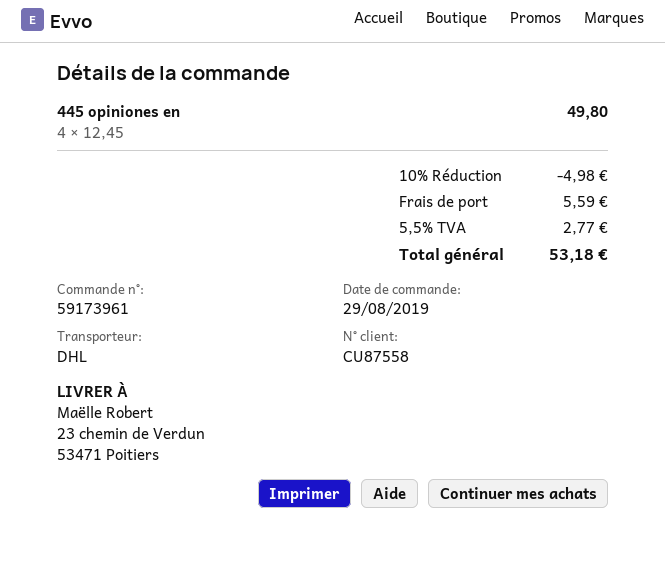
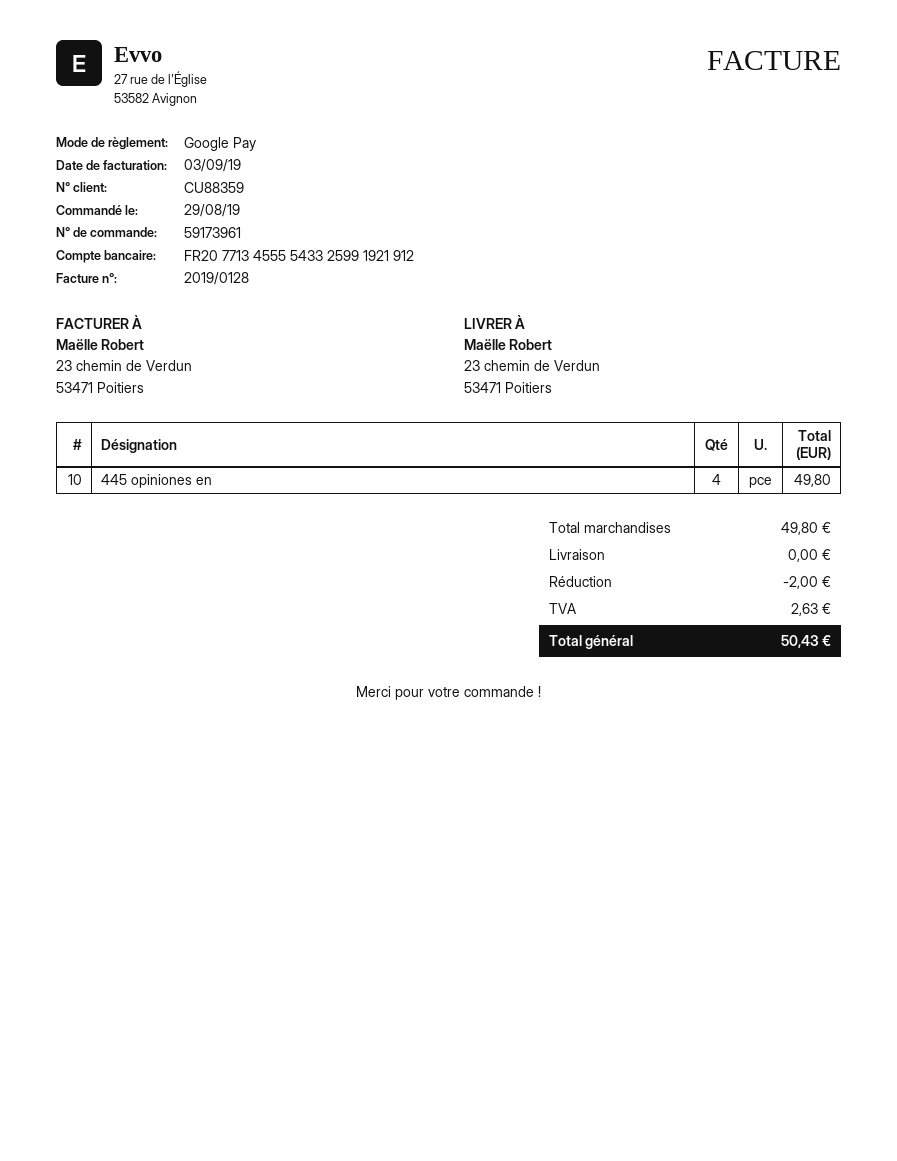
customer number: CU87558 -> CU88359
discount: 4.98 -> 2.00
shipping: 5.59 -> 0.00
tax: 2.77 -> 2.63
total: 53.18 -> 50.43

